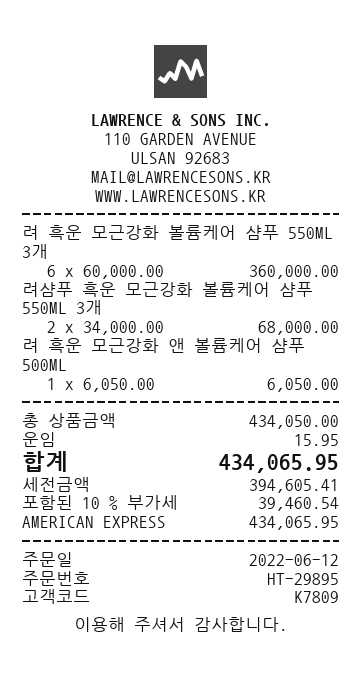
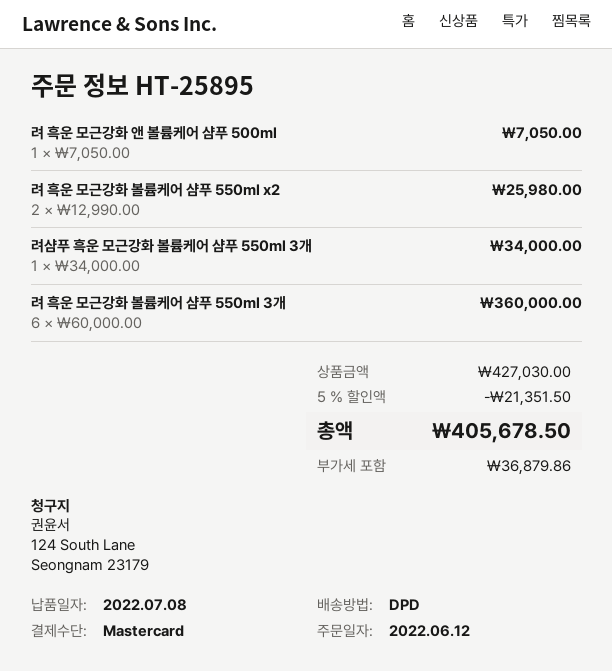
order number: HT-29895 -> HT-25895
payment method: American Express -> Mastercard
려샴푸 흑운 모근강화 볼륨케어 샴푸 550ML 3개: 2 x 34000.00 = 68000.00 -> 1 x 34000.00 = 34000.00
려 흑운 모근강화 앤 볼륨케어 샴푸 500ML: 1 x 6050.00 = 6050.00 -> 1 x 7050.00 = 7050.00
려 흑운 모근강화 볼륨케어 샴푸 550ml x2: none -> 2 x 12990.00 = 25980.00
subtotal: 434050.00 -> 427030.00
discount: none -> 5% = 21351.50
shipping: 15.95 -> none
tax: 39460.54 -> 36879.86
total: 434065.95 -> 405678.50

